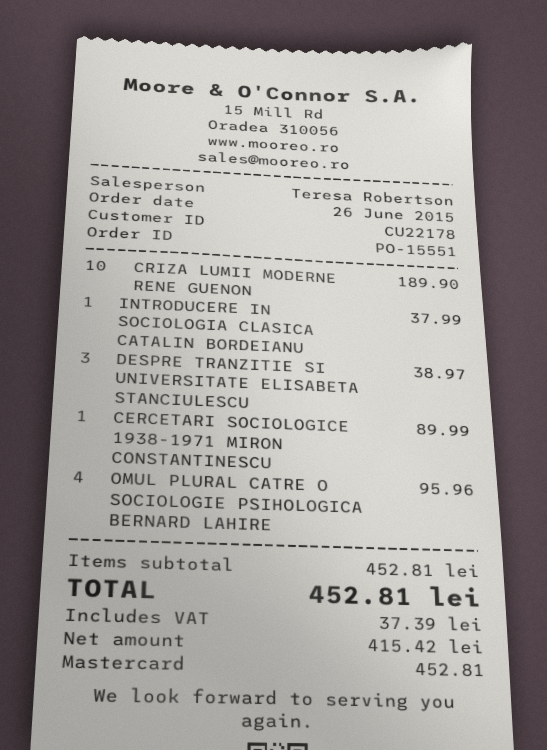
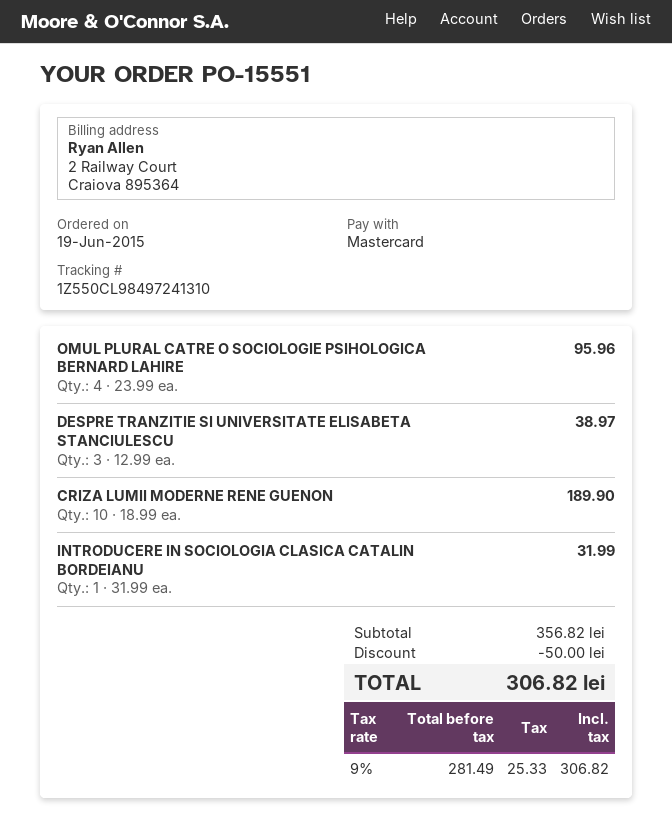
order date: 2015-06-26 -> 2015-06-19
INTRODUCERE IN SOCIOLOGIA CLASICA CATALIN BORDEIANU: 1 for 37.99 -> 1 for 31.99
CERCETARI SOCIOLOGICE 1938-1971 MIRON CONSTANTINESCU: 1 for 89.99 -> none
subtotal: 452.81 -> 356.82
discount: none -> 50.00
net: 415.42 -> 281.49
tax: 37.39 -> 25.33
total: 452.81 -> 306.82

